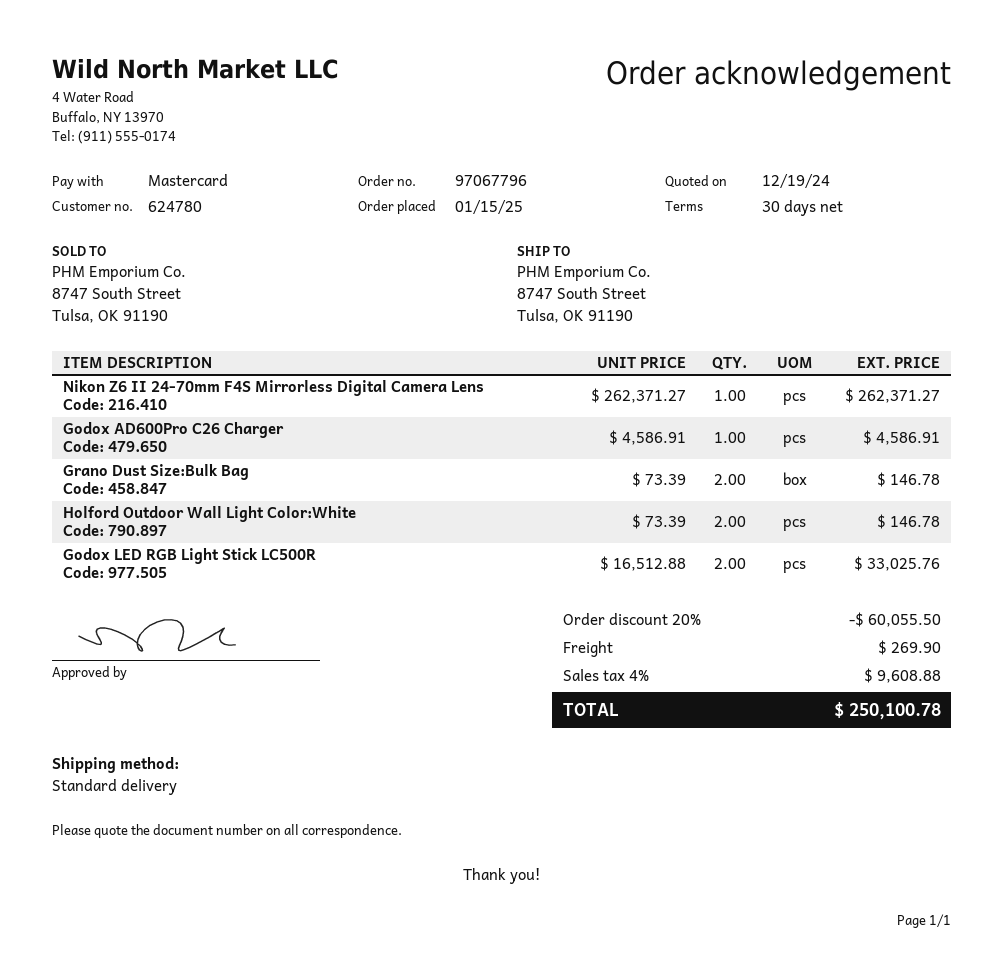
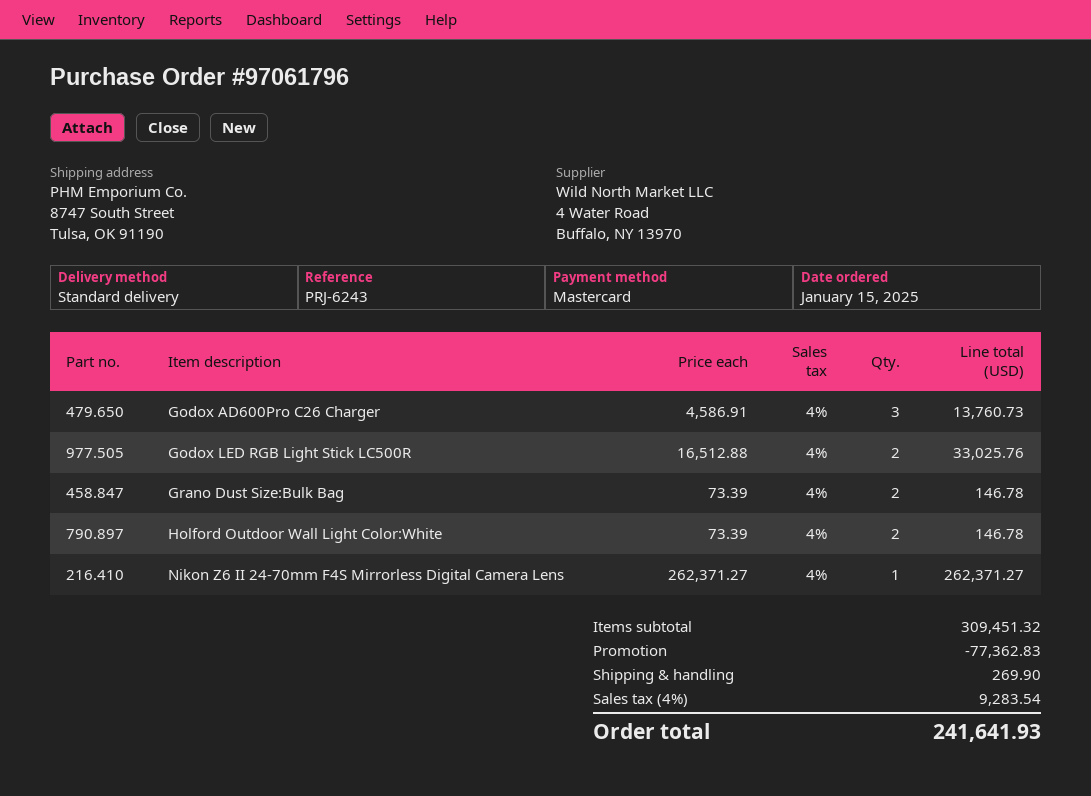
order number: 97067796 -> 97061796
Godox AD600Pro C26 Charger: 1 x 4586.91 = 4586.91 -> 3 x 4586.91 = 13760.73
discount: 60055.50 -> 77362.83
tax: 4% = 9608.88 -> 4% = 9283.54
total: 250100.78 -> 241641.93

